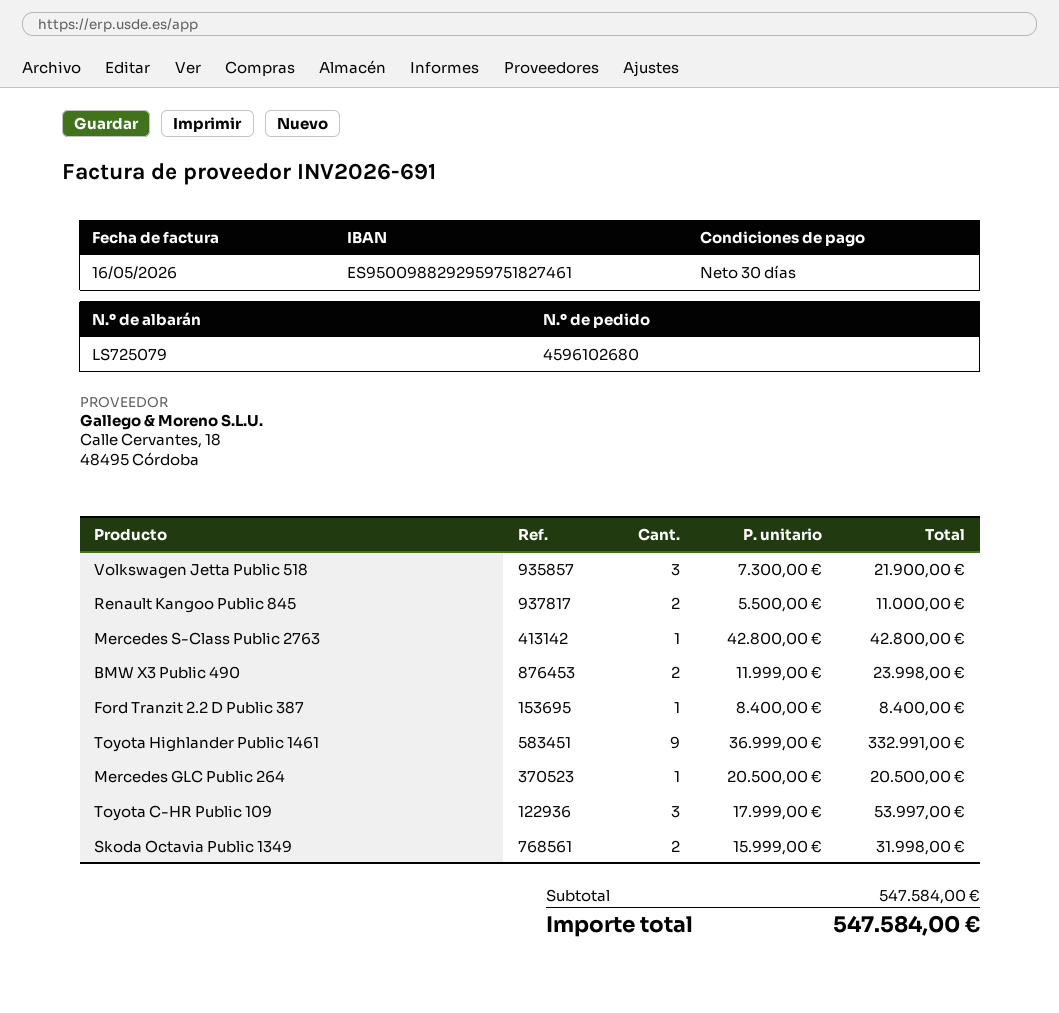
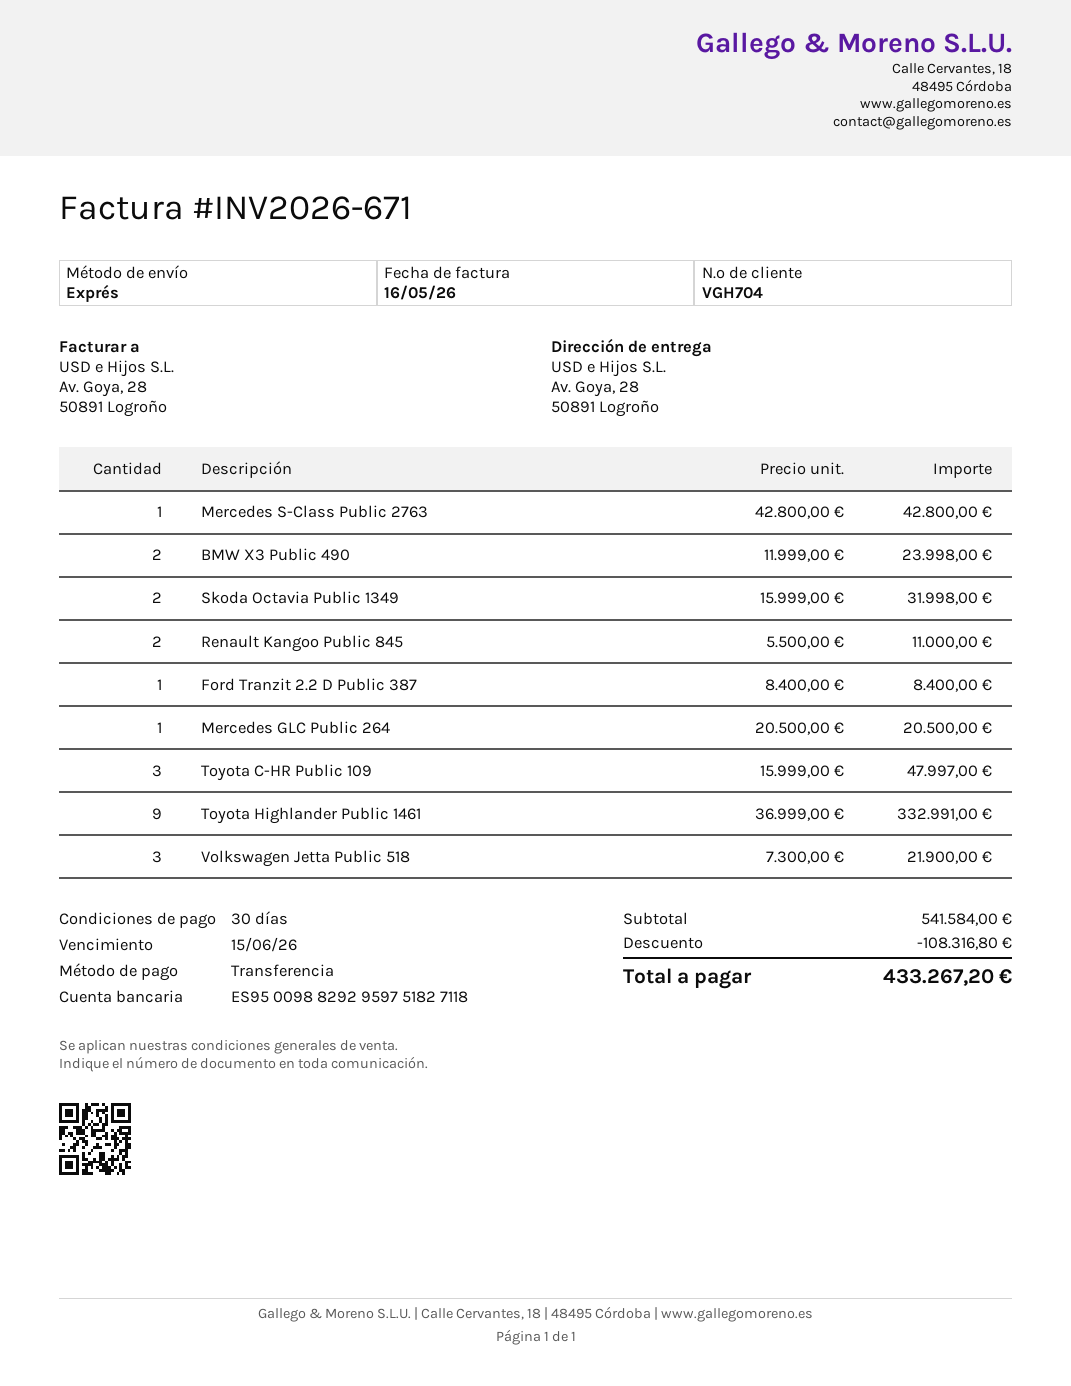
invoice number: INV2026-691 -> INV2026-671
bank account: ES9500988292959751827461 -> ES9500988292959751827118
Toyota C-HR Public 109: 3 x 17999.00 = 53997.00 -> 3 x 15999.00 = 47997.00
subtotal: 547584.00 -> 541584.00
discount: none -> 108316.80
total: 547584.00 -> 433267.20

